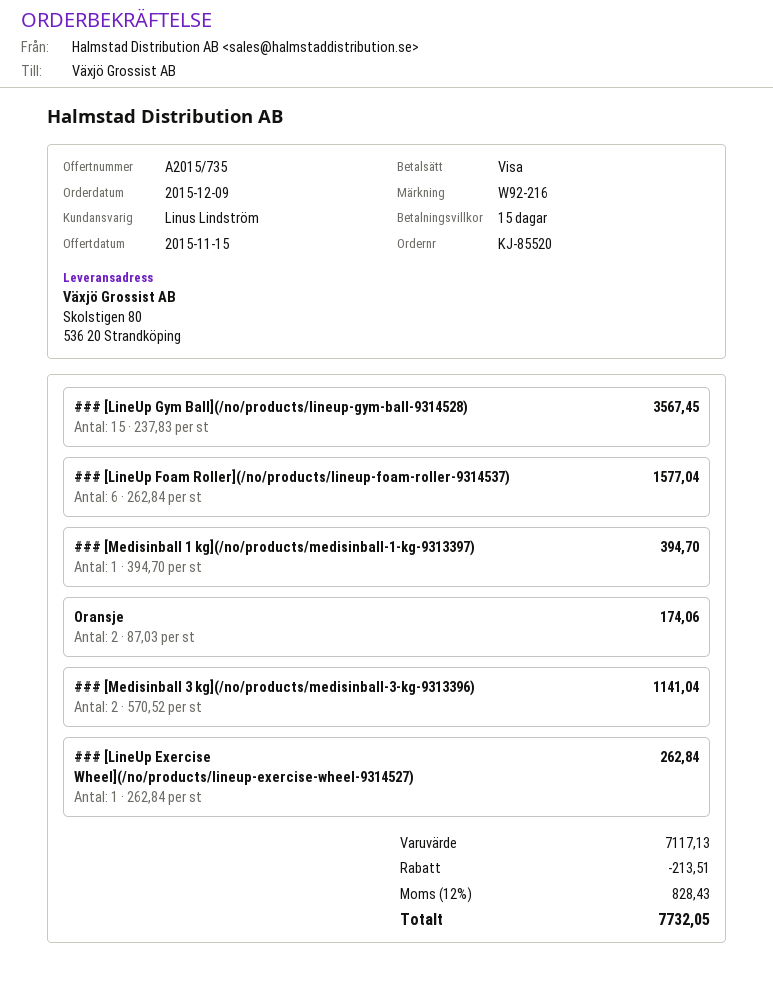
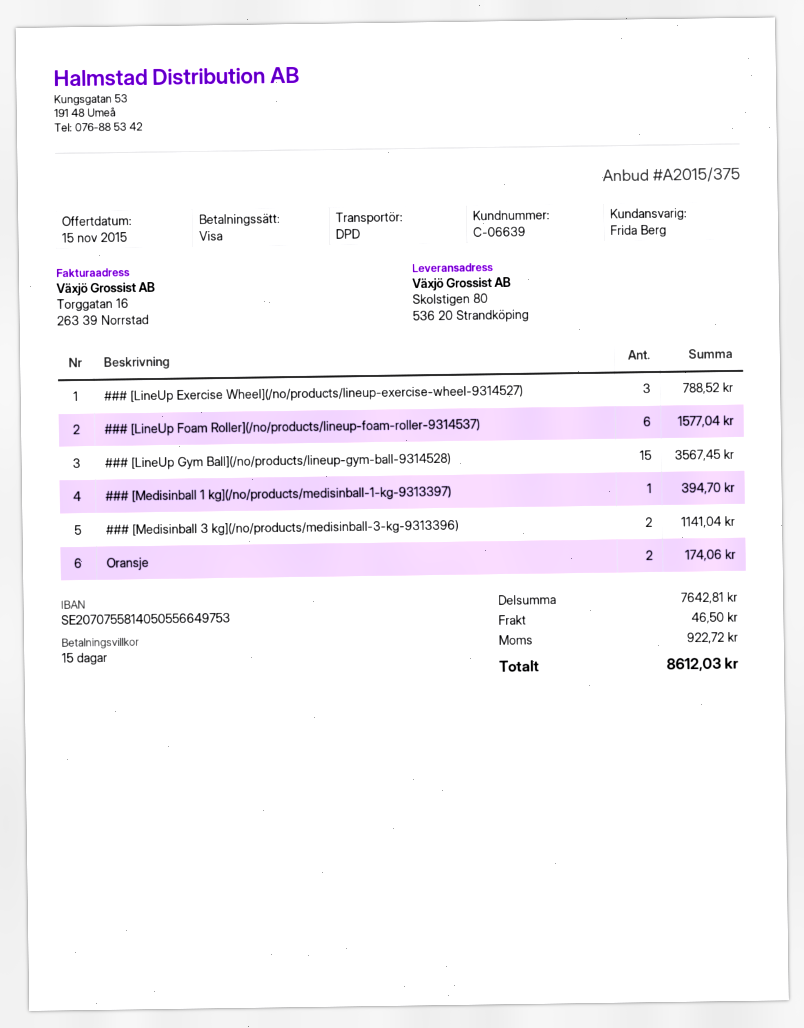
quote number: A2015/735 -> A2015/375
sales rep: Linus Lindström -> Frida Berg
### [LineUp Exercise Wheel](/no/products/lineup-exercise-wheel-9314527): 1 for 262.84 -> 3 for 788.52
subtotal: 7117.13 -> 7642.81
discount: 213.51 -> none
shipping: none -> 46.50
tax: 828.43 -> 922.72
total: 7732.05 -> 8612.03

